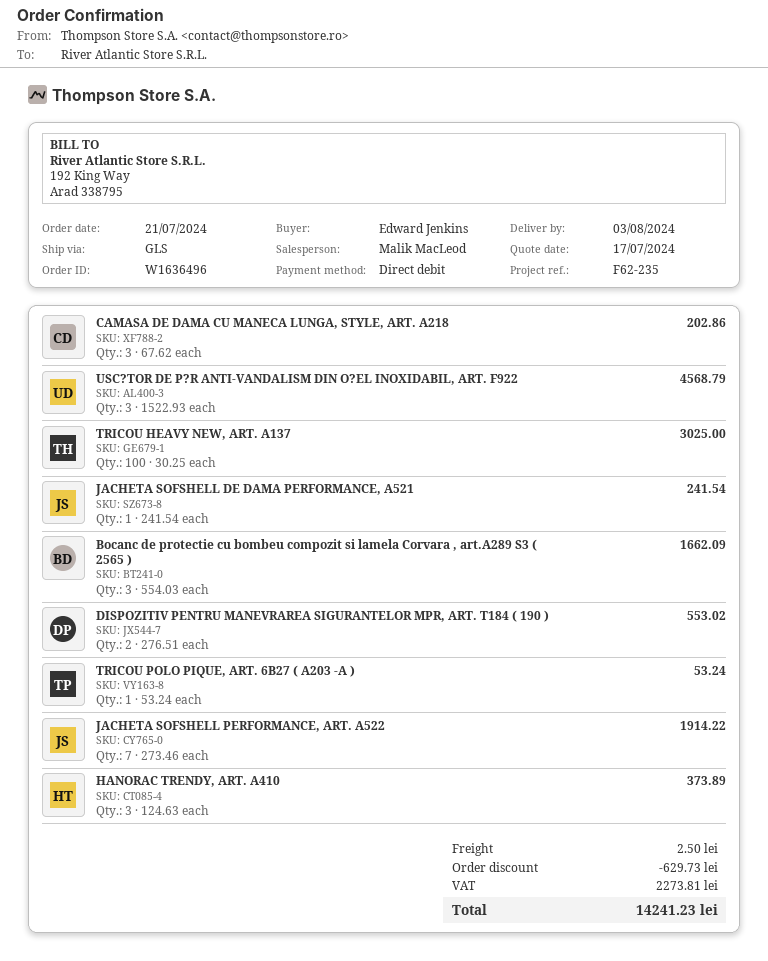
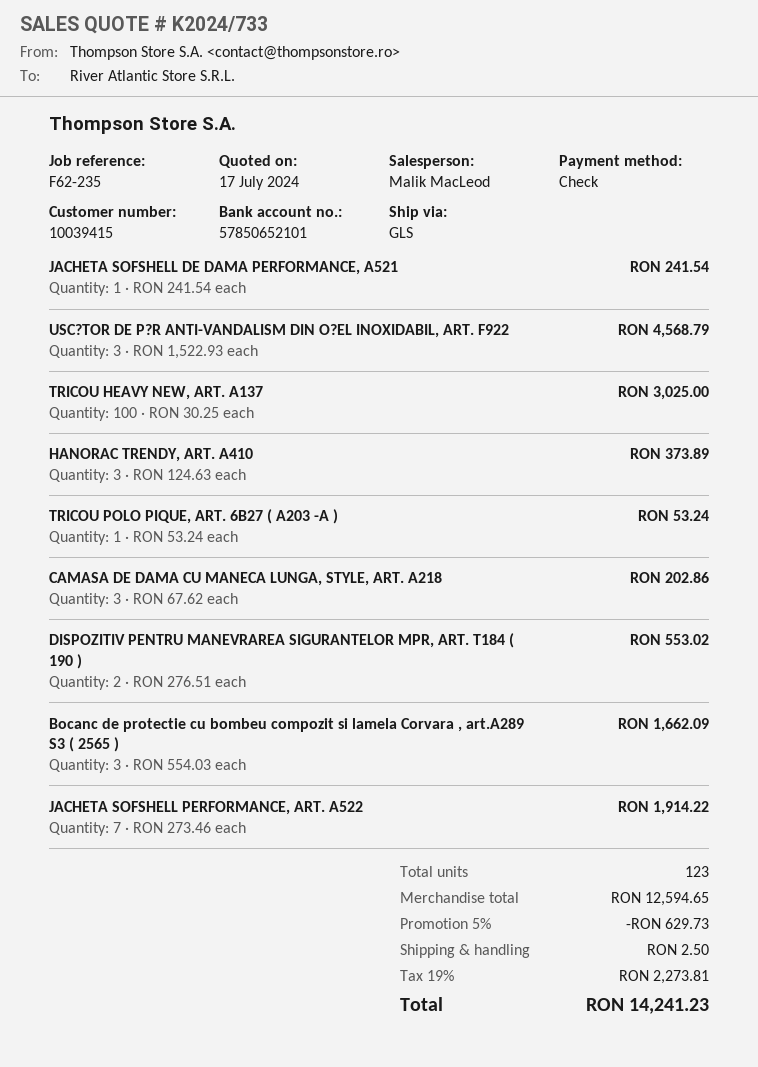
payment method: direct debit -> cheque

